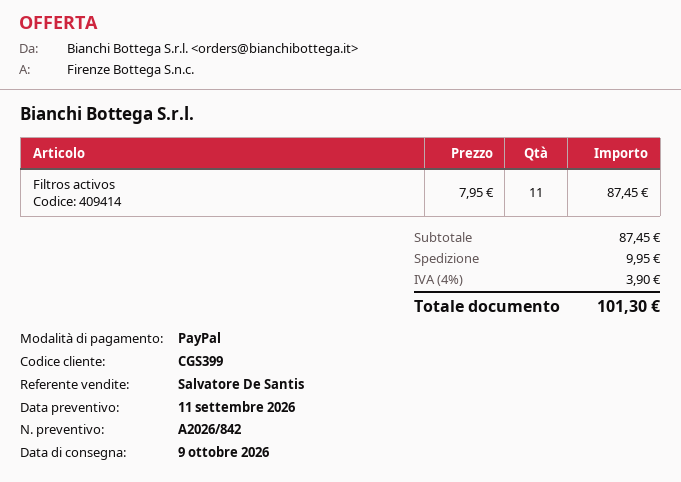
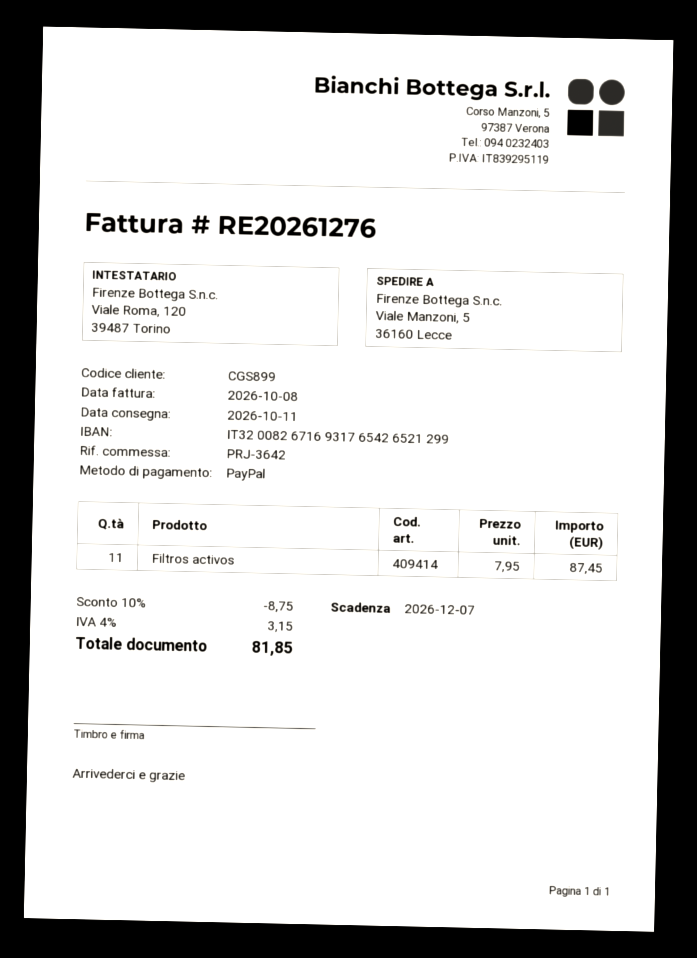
delivery date: 2026-10-09 -> 2026-10-11
customer number: CGS399 -> CGS899
discount: none -> 10% = 8.75
shipping: 9.95 -> none
tax: 4% = 3.90 -> 4% = 3.15
total: 101.30 -> 81.85

